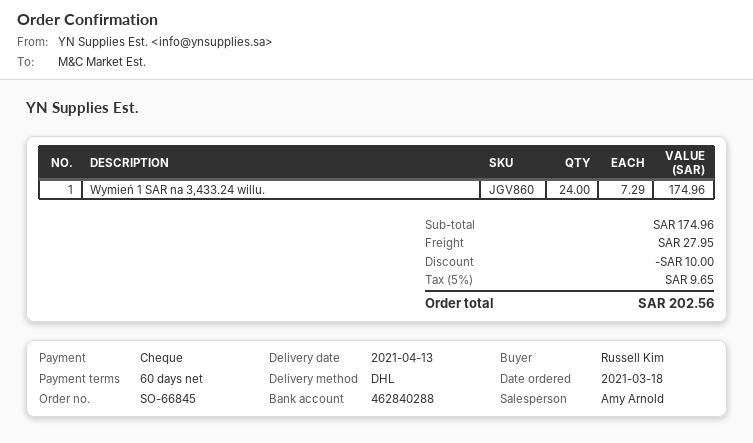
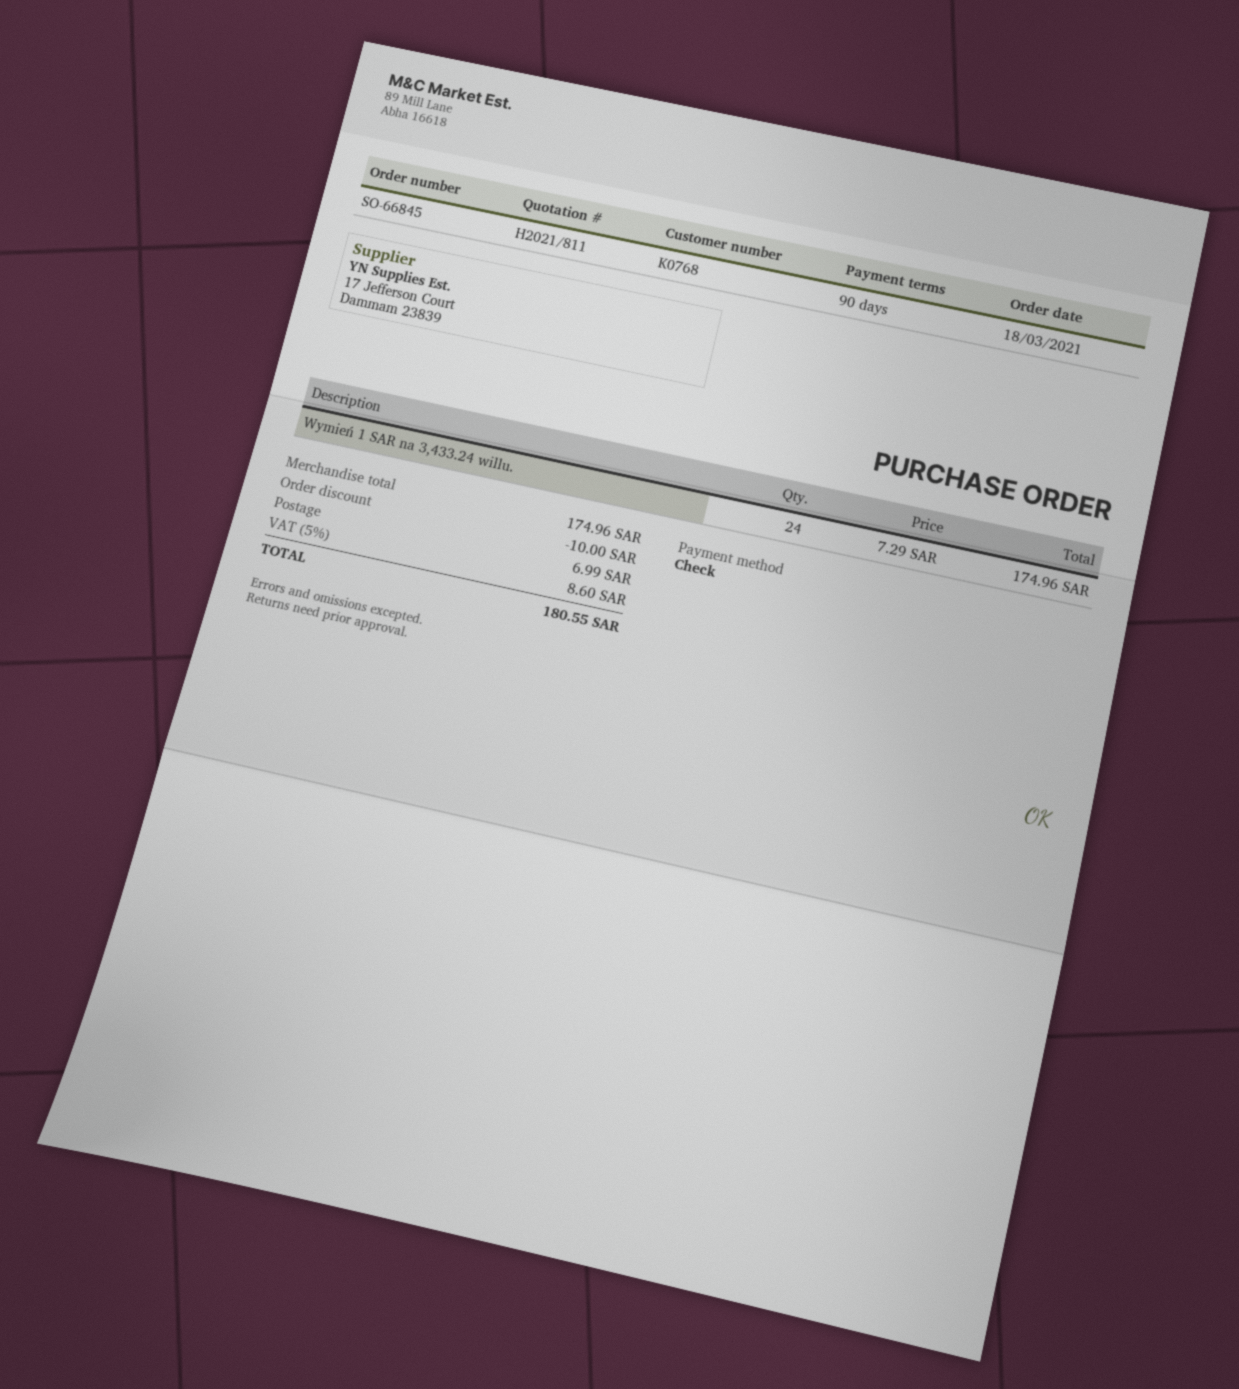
payment terms: 60 days -> 90 days
shipping: 27.95 -> 6.99
tax: 5% = 9.65 -> 5% = 8.60
total: 202.56 -> 180.55

